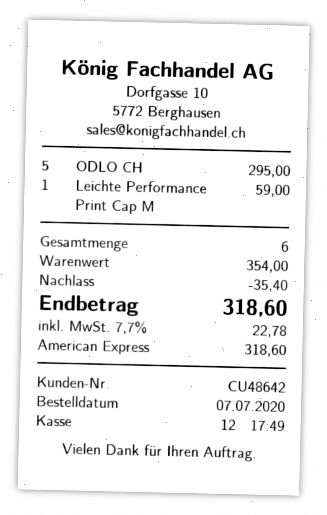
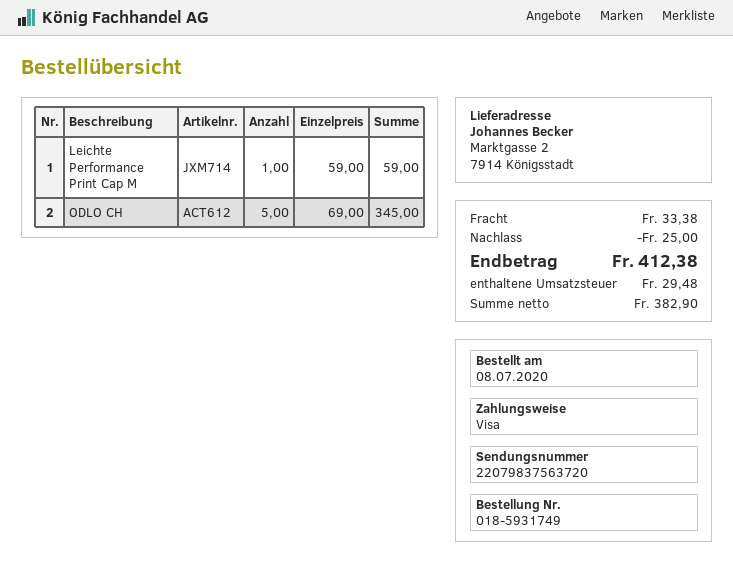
order date: 2020-07-07 -> 2020-07-08
payment method: American Express -> Visa
ODLO CH: 5 for 295.00 -> 5 for 345.00
discount: 35.40 -> 25.00
shipping: none -> 33.38
tax: 22.78 -> 29.48
total: 318.60 -> 412.38

